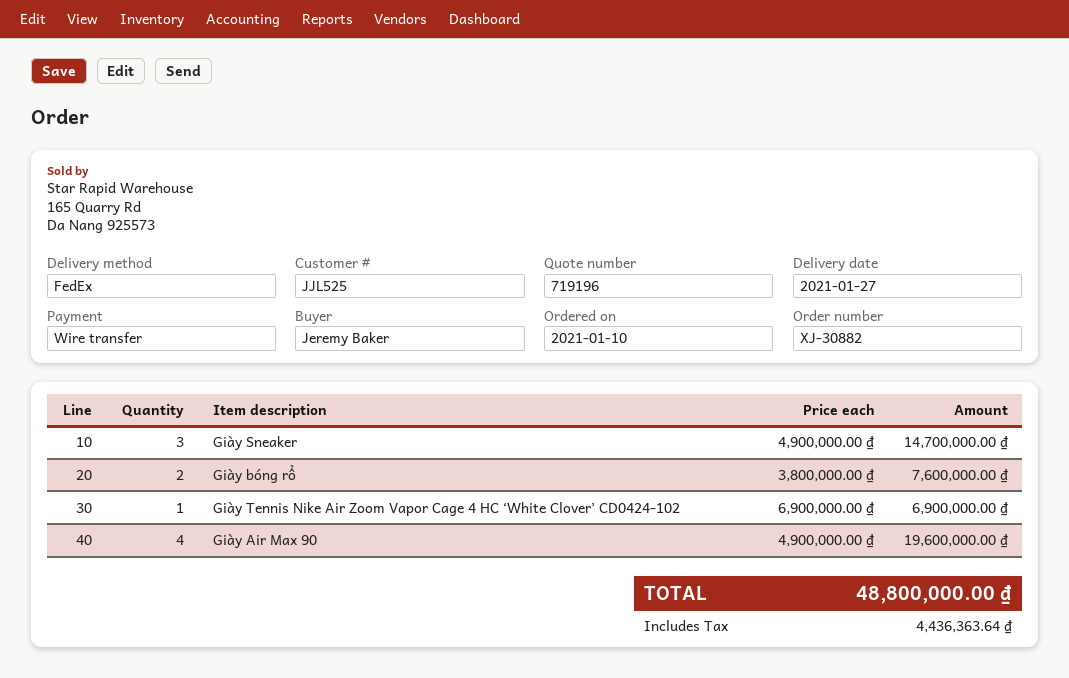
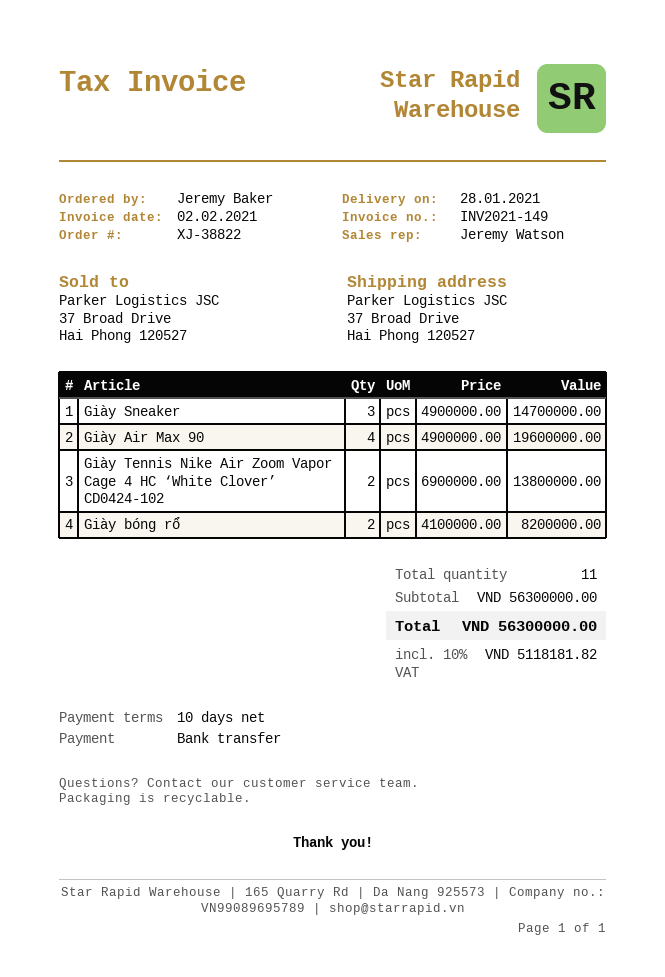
order number: XJ-30882 -> XJ-38822
delivery date: 2021-01-27 -> 2021-01-28
Giày bóng rổ: 2 x 3800000.00 = 7600000.00 -> 2 x 4100000.00 = 8200000.00
Giày Tennis Nike Air Zoom Vapor Cage 4 HC ‘White Clover’ CD0424-102: 1 x 6900000.00 = 6900000.00 -> 2 x 6900000.00 = 13800000.00
tax: 4436363.64 -> 5118181.82
total: 48800000.00 -> 56300000.00

